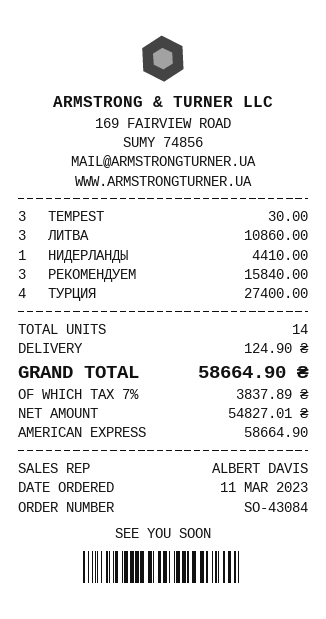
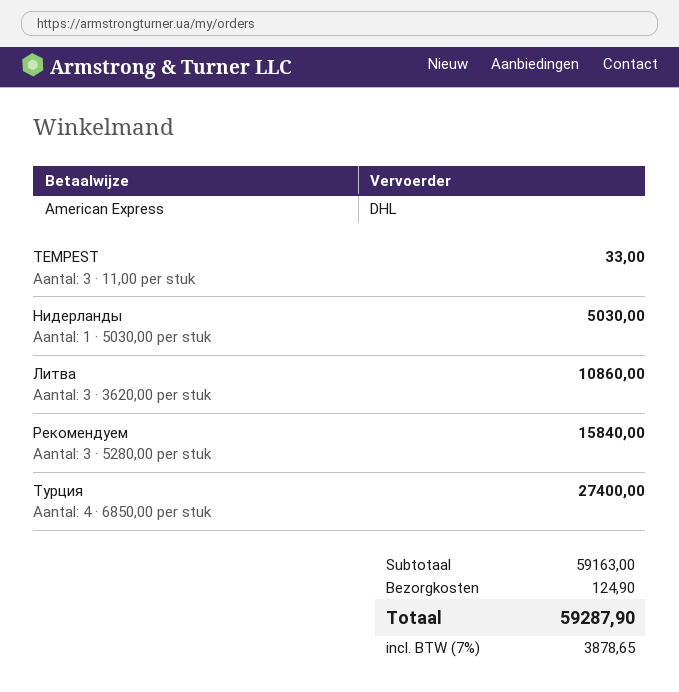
TEMPEST: 3 for 30.00 -> 3 for 33.00
НИДЕРЛАНДЫ: 1 for 4410.00 -> 1 for 5030.00
tax: 7% = 3837.89 -> 7% = 3878.65
total: 58664.90 -> 59287.90

